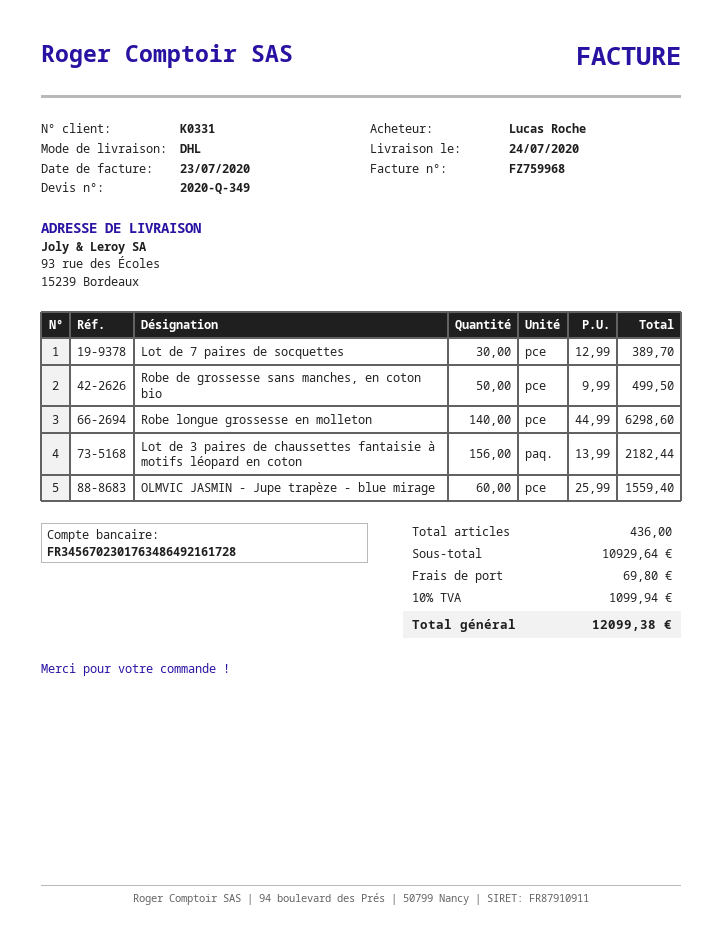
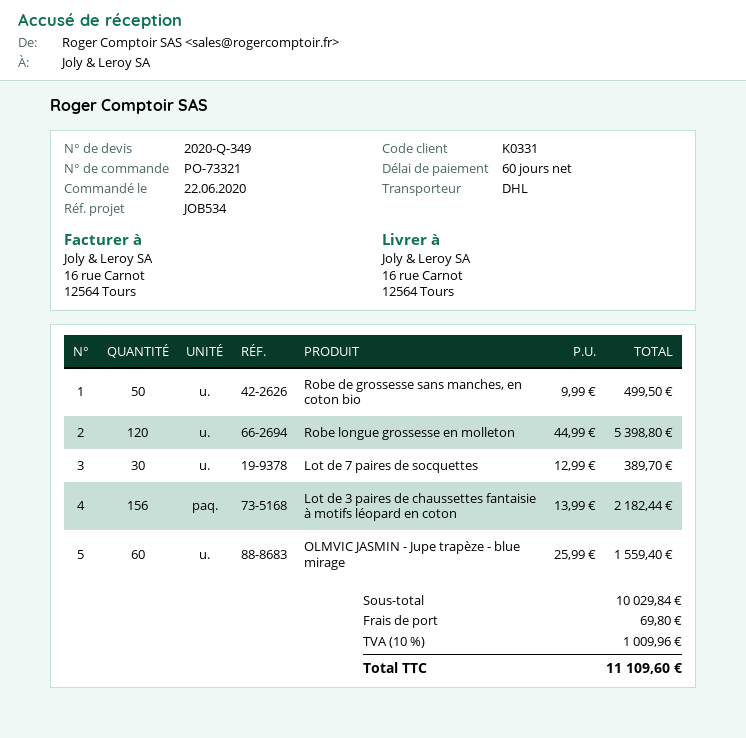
ship to: 93 rue des Écoles, 15239 Bordeaux -> 16 rue Carnot, 12564 Tours
Robe longue grossesse en molleton: 140 x 44.99 = 6298.60 -> 120 x 44.99 = 5398.80
subtotal: 10929.64 -> 10029.84
tax: 10% = 1099.94 -> 10% = 1009.96
total: 12099.38 -> 11109.60

